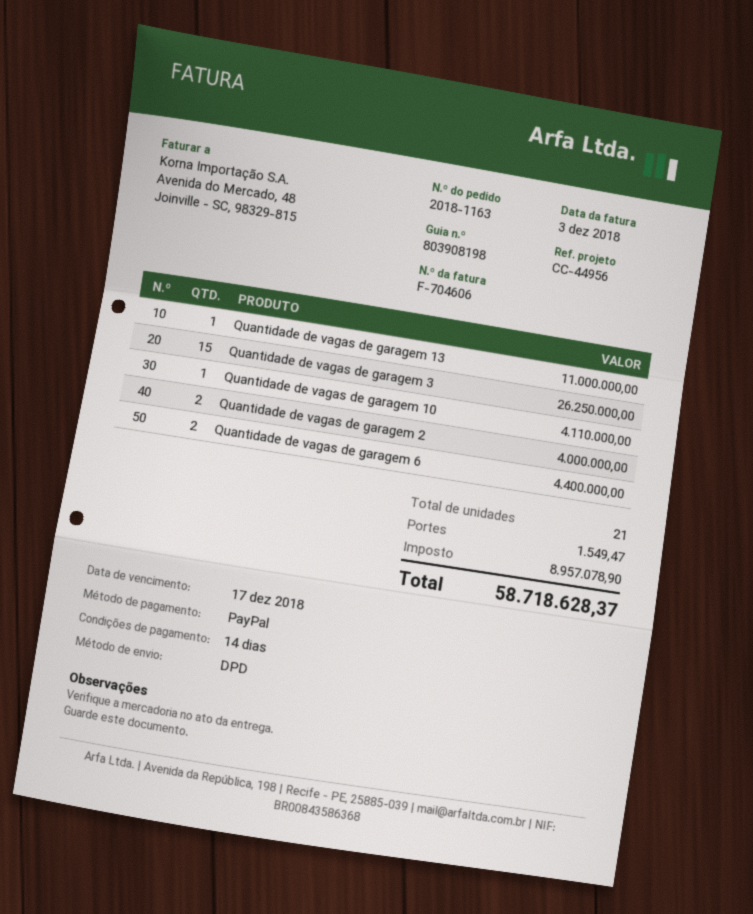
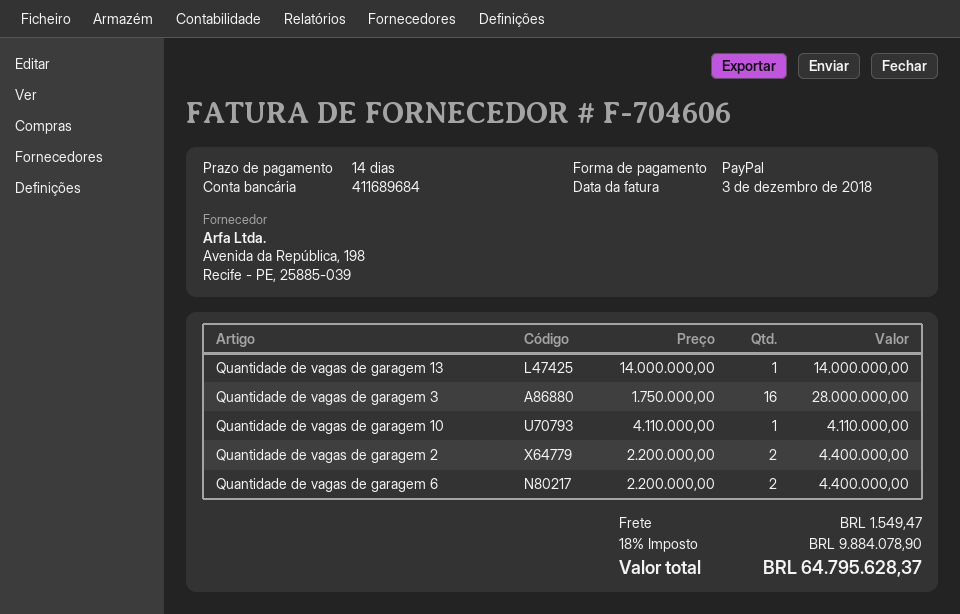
Quantidade de vagas de garagem 13: 1 for 11000000.00 -> 1 for 14000000.00
Quantidade de vagas de garagem 3: 15 for 26250000.00 -> 16 for 28000000.00
Quantidade de vagas de garagem 2: 2 for 4000000.00 -> 2 for 4400000.00
tax: 8957078.90 -> 9884078.90
total: 58718628.37 -> 64795628.37

